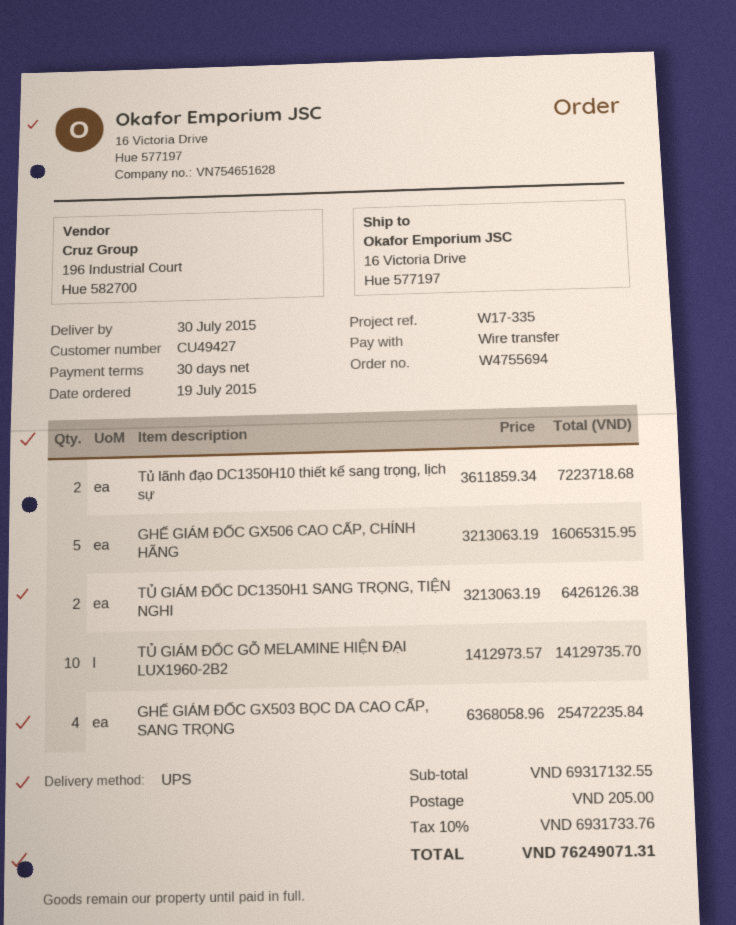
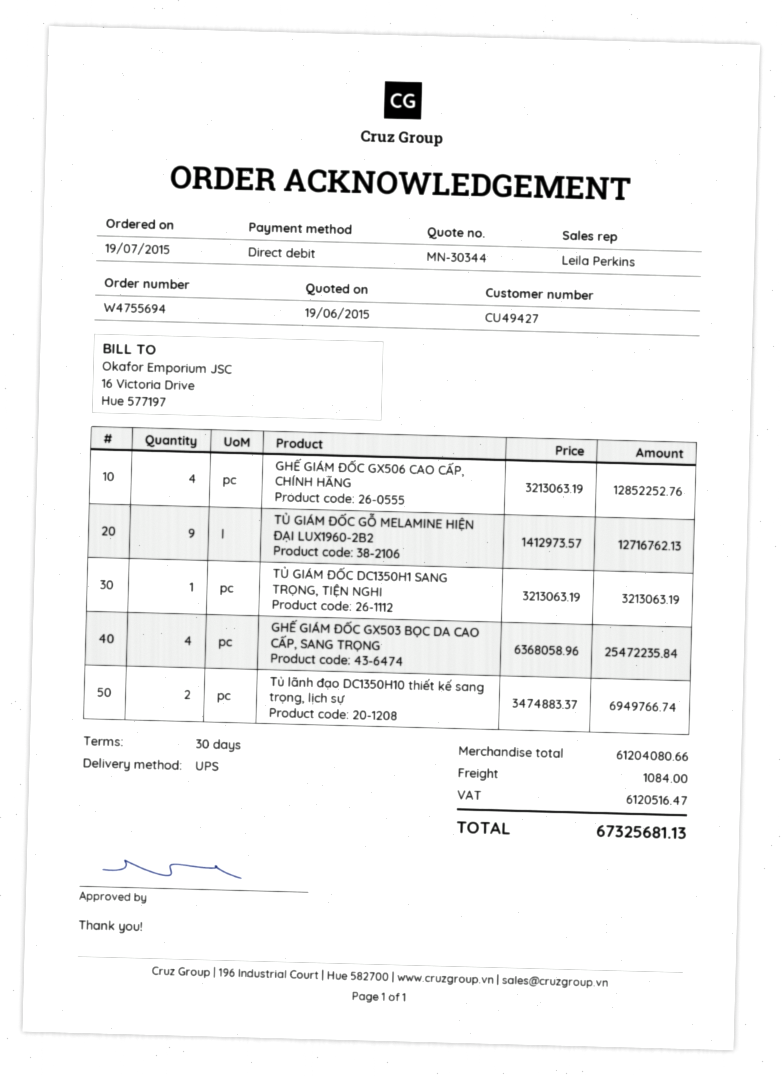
payment method: bank transfer -> direct debit
Tủ lãnh đạo DC1350H10 thiết kế sang trọng, lịch sự: 2 x 3611859.34 = 7223718.68 -> 2 x 3474883.37 = 6949766.74
GHẾ GIÁM ĐỐC GX506 CAO CẤP, CHÍNH HÃNG: 5 x 3213063.19 = 16065315.95 -> 4 x 3213063.19 = 12852252.76
TỦ GIÁM ĐỐC DC1350H1 SANG TRỌNG, TIỆN NGHI: 2 x 3213063.19 = 6426126.38 -> 1 x 3213063.19 = 3213063.19
TỦ GIÁM ĐỐC GỖ MELAMINE HIỆN ĐẠI LUX1960-2B2: 10 x 1412973.57 = 14129735.70 -> 9 x 1412973.57 = 12716762.13
subtotal: 69317132.55 -> 61204080.66
shipping: 205.00 -> 1084.00
tax: 6931733.76 -> 6120516.47
total: 76249071.31 -> 67325681.13

